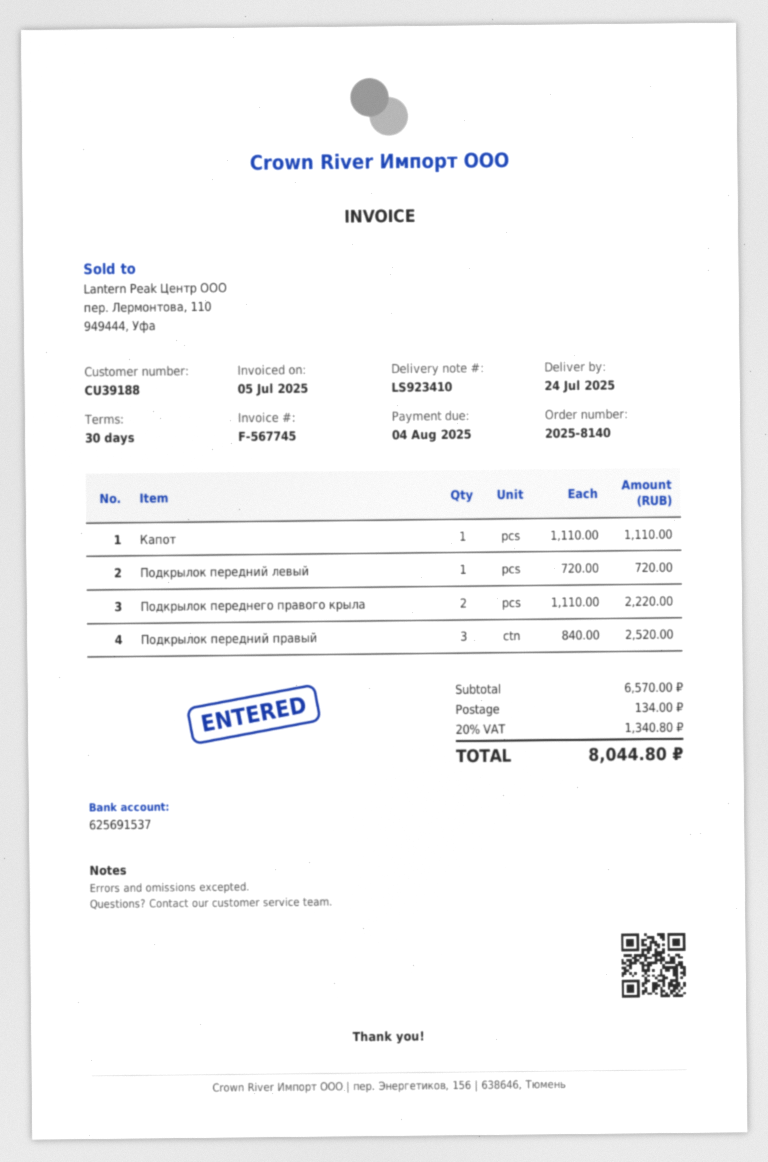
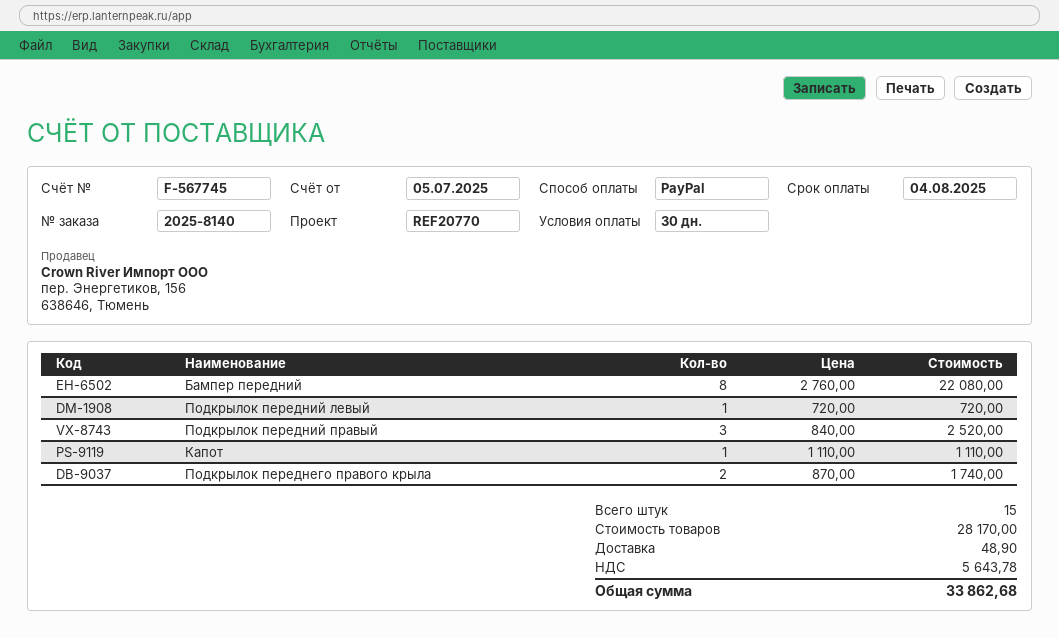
Подкрылок переднего правого крыла: 2 x 1110.00 = 2220.00 -> 2 x 870.00 = 1740.00
Бампер передний: none -> 8 x 2760.00 = 22080.00
subtotal: 6570.00 -> 28170.00
shipping: 134.00 -> 48.90
tax: 1340.80 -> 5643.78
total: 8044.80 -> 33862.68

